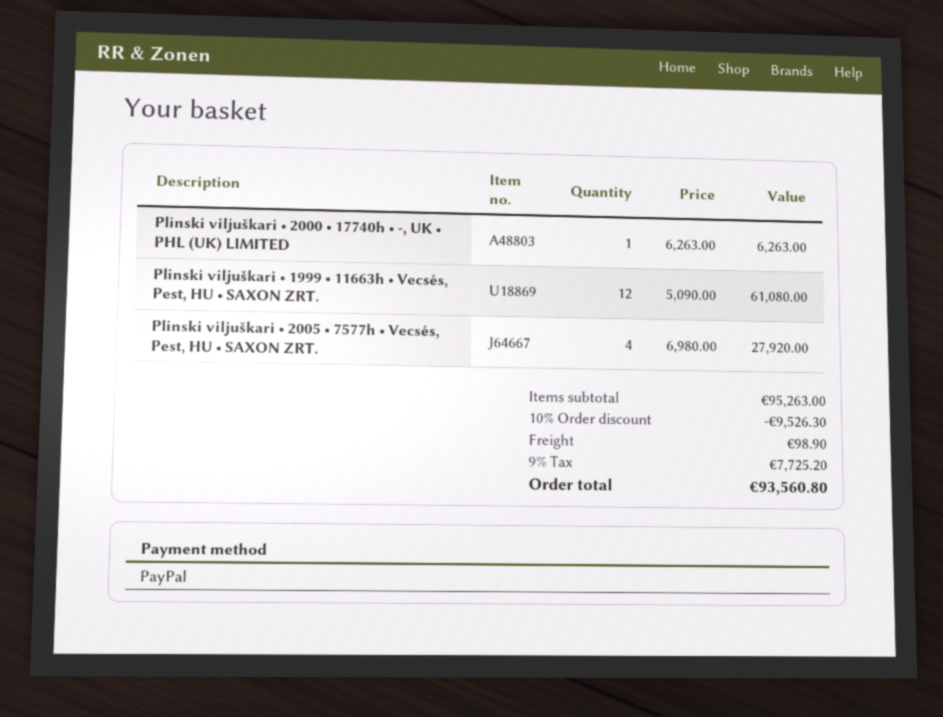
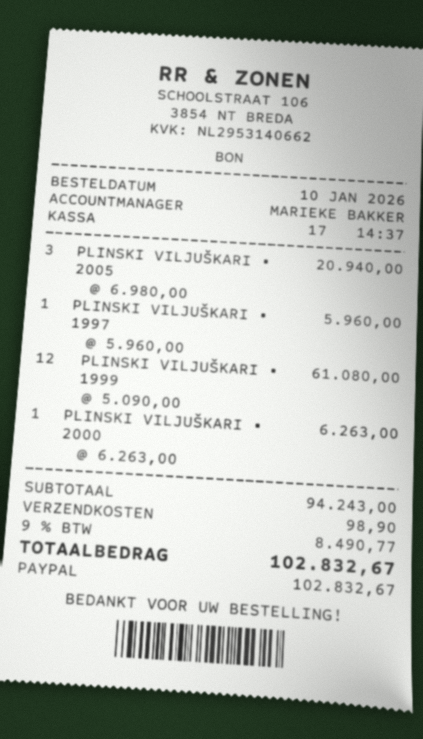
Plinski viljuškari • 2005 • 7577h • Vecsés, Pest, HU • SAXON ZRT.: 4 x 6980.00 = 27920.00 -> 3 x 6980.00 = 20940.00
PLINSKI VILJUŠKARI • 1997: none -> 1 x 5960.00 = 5960.00
subtotal: 95263.00 -> 94243.00
discount: 10% = 9526.30 -> none
tax: 9% = 7725.20 -> 9% = 8490.77
total: 93560.80 -> 102832.67

